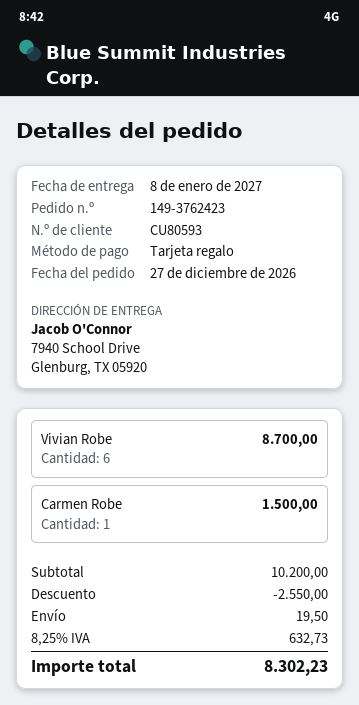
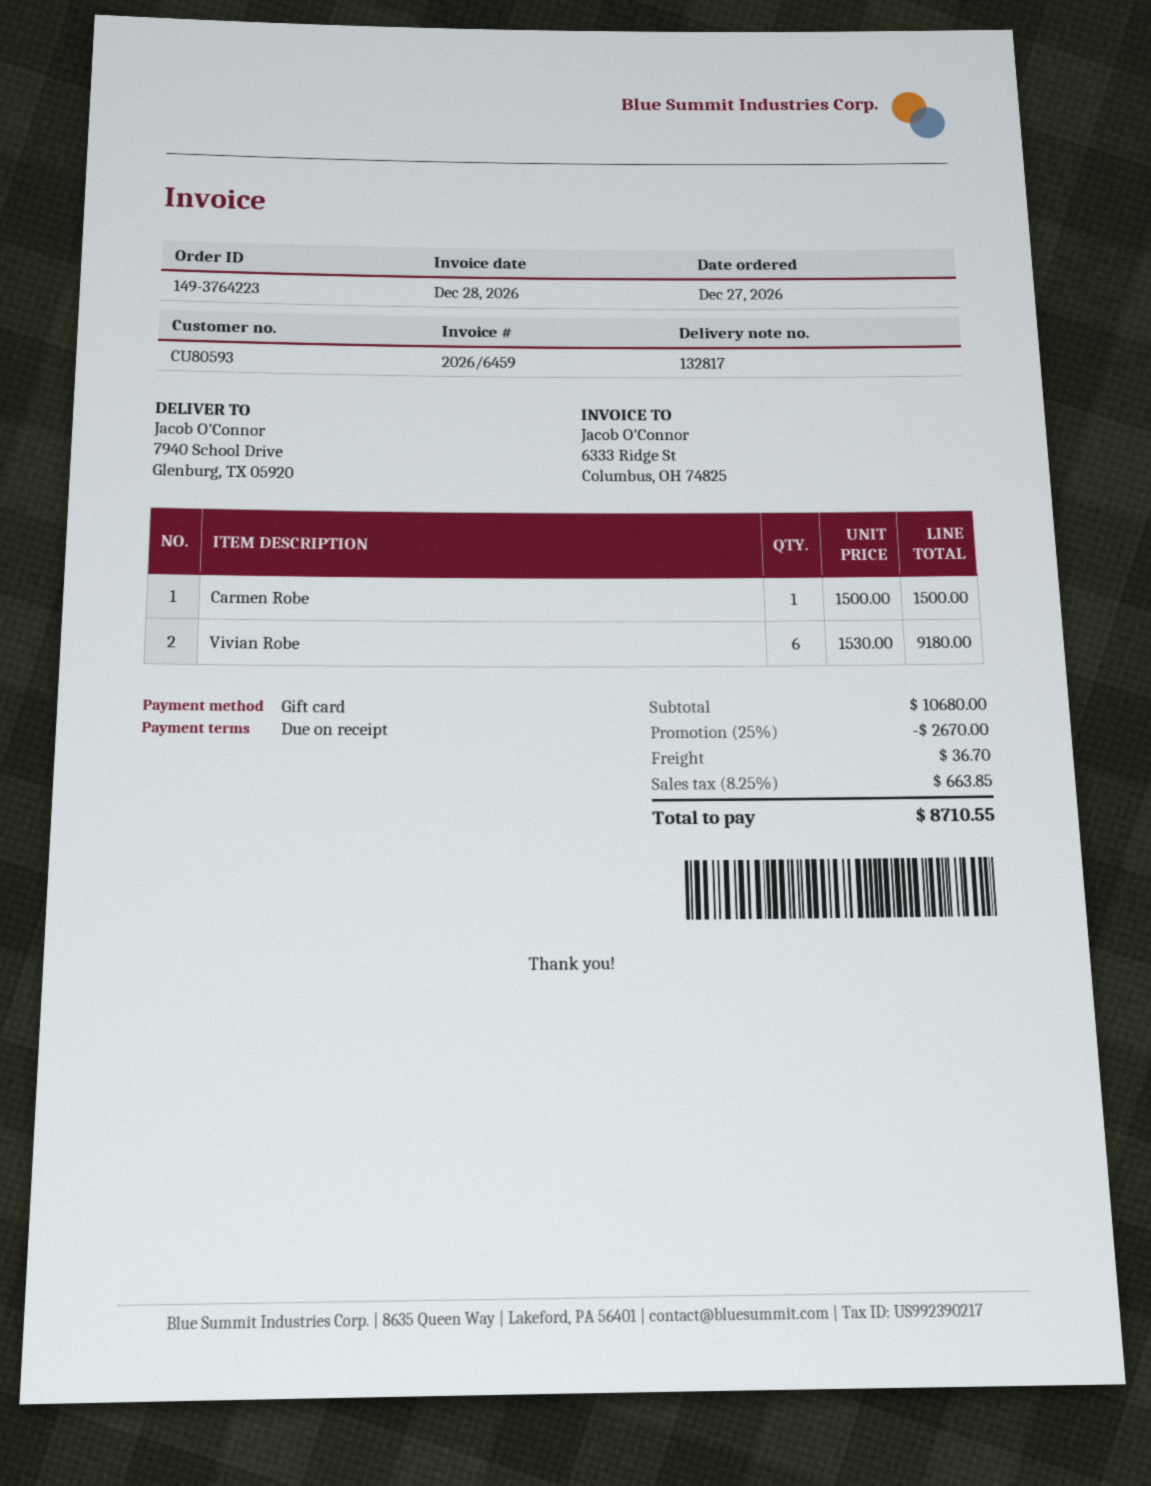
order number: 149-3762423 -> 149-3764223
Vivian Robe: 6 for 8700.00 -> 6 for 9180.00
subtotal: 10200.00 -> 10680.00
discount: 2550.00 -> 2670.00
shipping: 19.50 -> 36.70
tax: 8.25% = 632.73 -> 8.25% = 663.85
total: 8302.23 -> 8710.55

